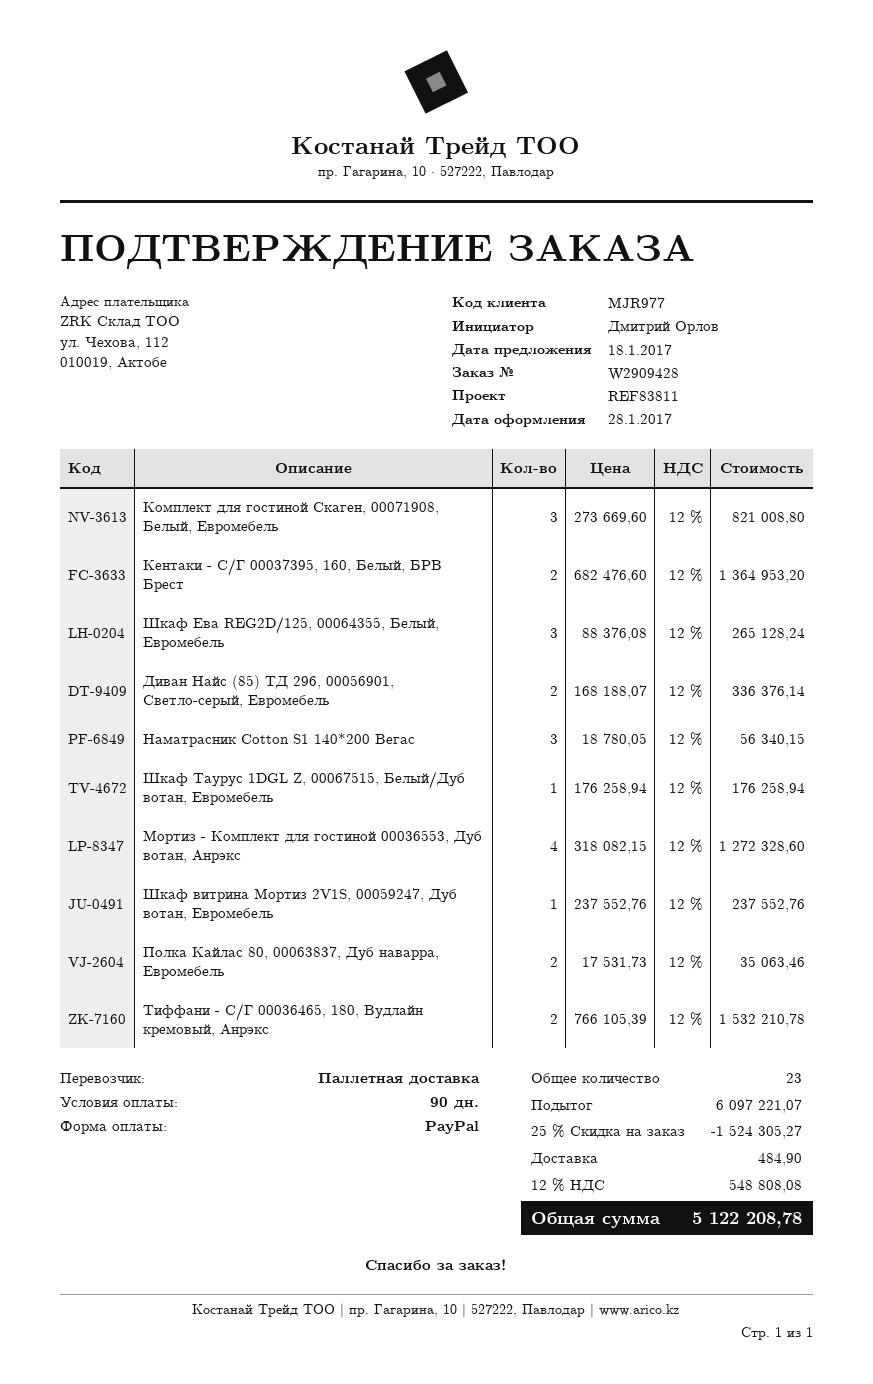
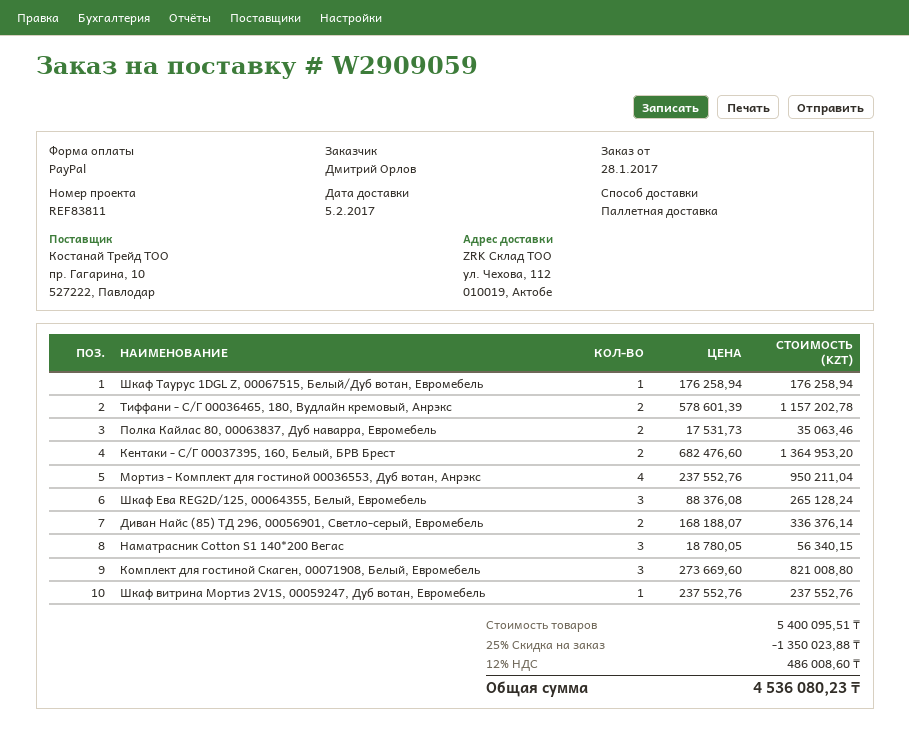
order number: W2909428 -> W2909059
Мортиз - Комплект для гостиной 00036553, Дуб вотан, Анрэкс: 4 x 318082.15 = 1272328.60 -> 4 x 237552.76 = 950211.04
Тиффани - С/Г 00036465, 180, Вудлайн кремовый, Анрэкс: 2 x 766105.39 = 1532210.78 -> 2 x 578601.39 = 1157202.78
subtotal: 6097221.07 -> 5400095.51
discount: 25% = 1524305.27 -> 25% = 1350023.88
shipping: 484.90 -> none
tax: 12% = 548808.08 -> 12% = 486008.60
total: 5122208.78 -> 4536080.23

